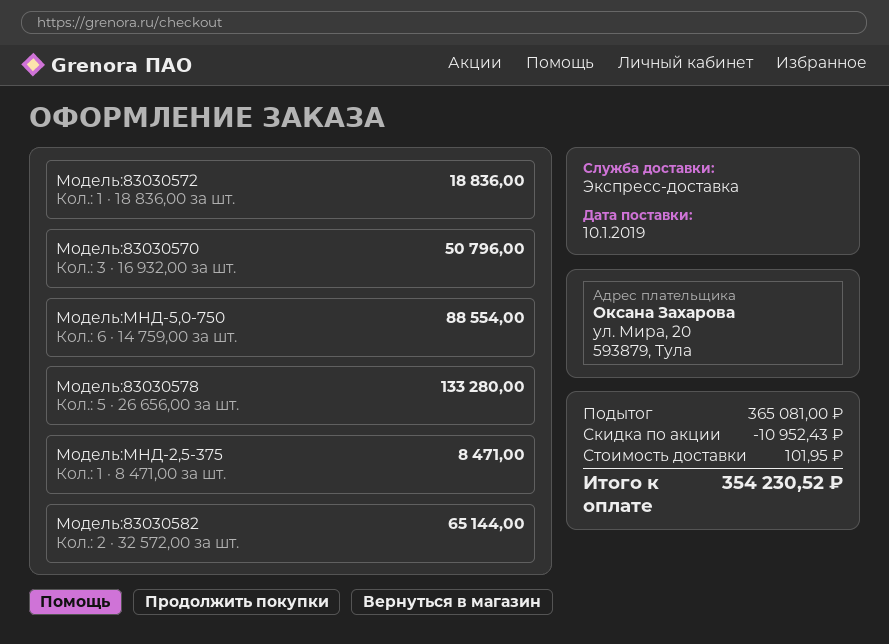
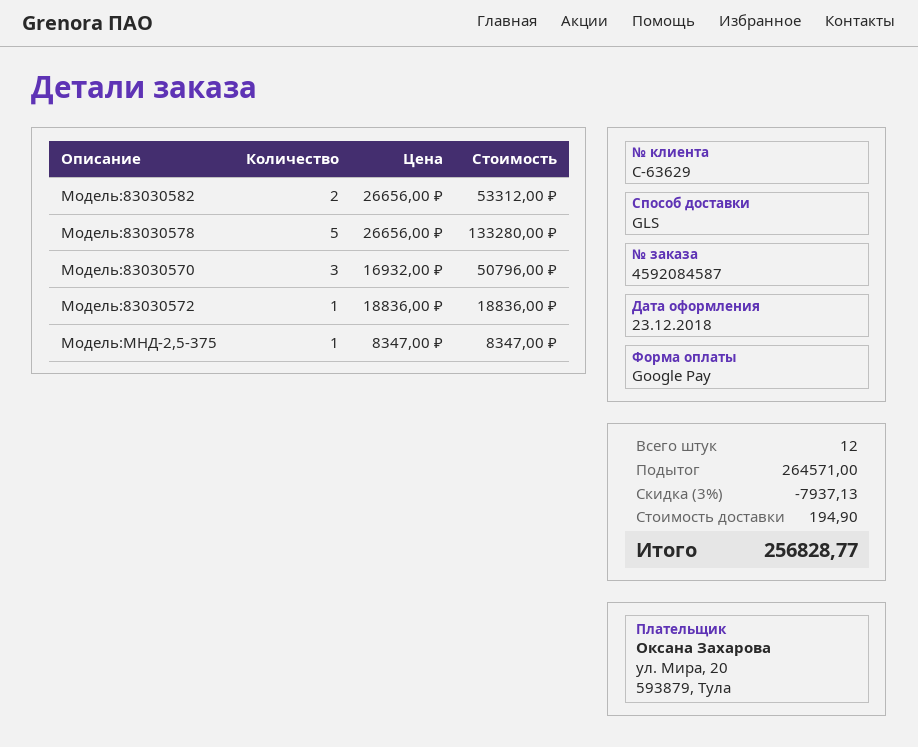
shipping method: express -> GLS
Модель:МНД-5,0-750: 6 x 14759.00 = 88554.00 -> none
Модель:МНД-2,5-375: 1 x 8471.00 = 8471.00 -> 1 x 8347.00 = 8347.00
Модель:83030582: 2 x 32572.00 = 65144.00 -> 2 x 26656.00 = 53312.00
subtotal: 365081.00 -> 264571.00
discount: 10952.43 -> 7937.13
shipping: 101.95 -> 194.90
total: 354230.52 -> 256828.77

